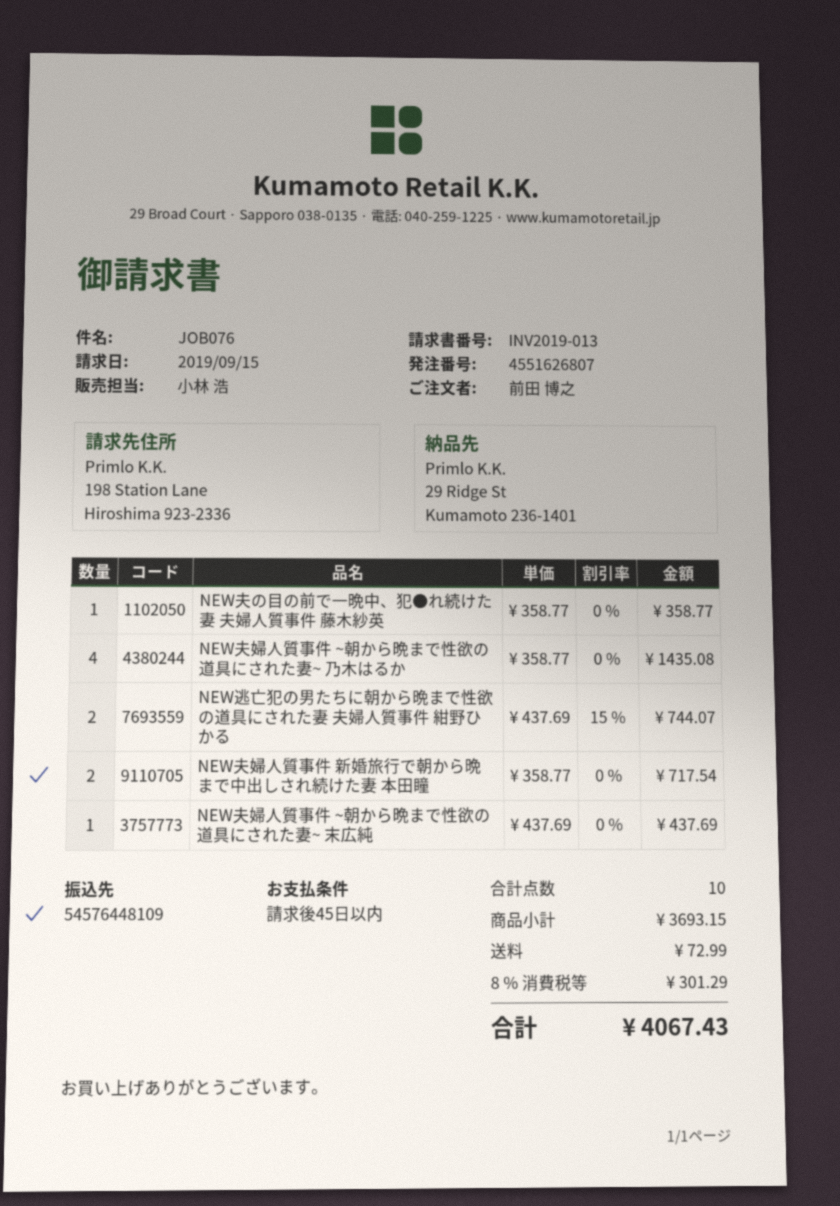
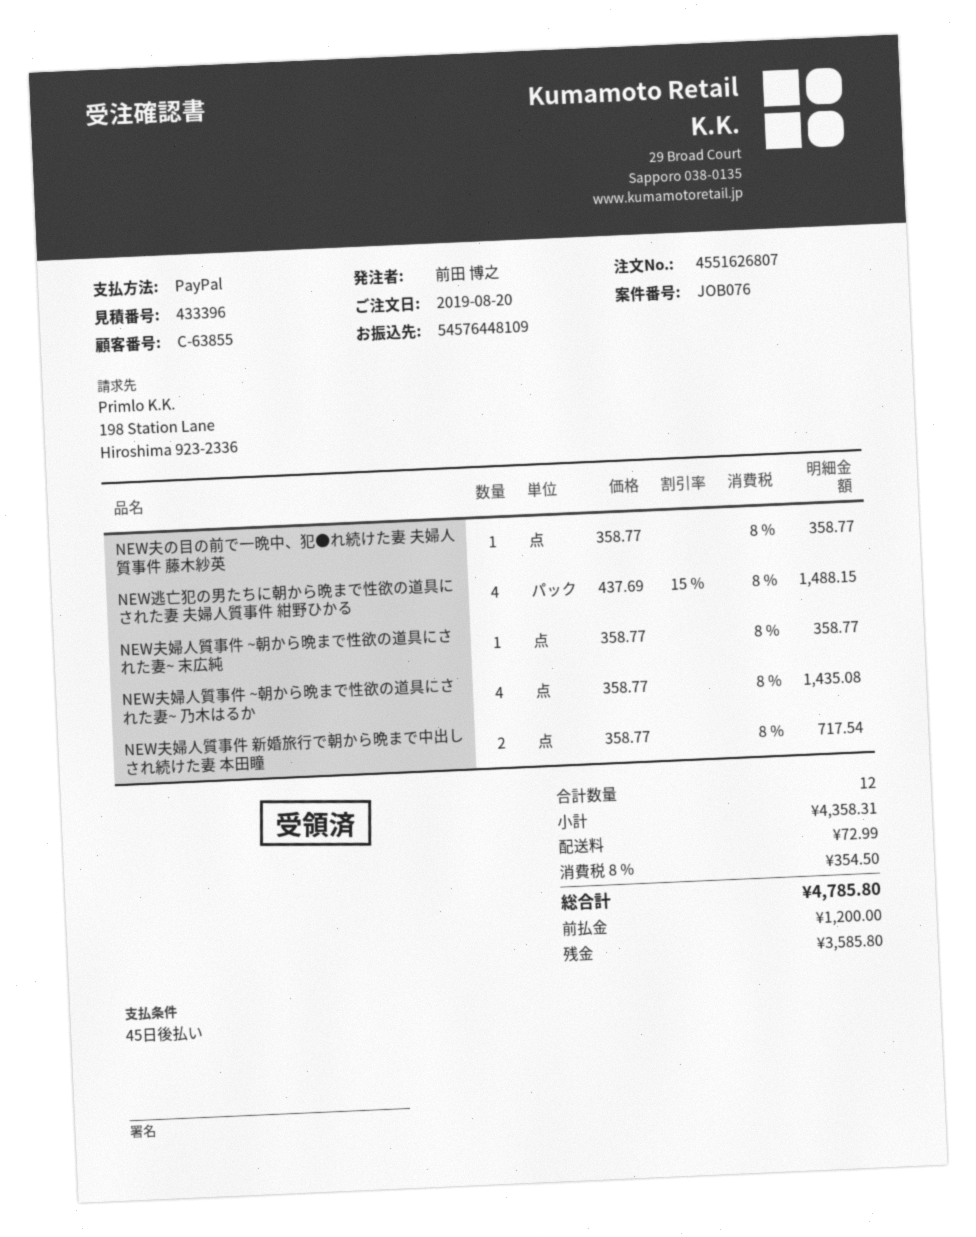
NEW逃亡犯の男たちに朝から晩まで性欲の道具にされた妻 夫婦人質事件 紺野ひかる: 2 x 437.69 - 15% = 744.07 -> 4 x 437.69 - 15% = 1488.15
NEW夫婦人質事件 ~朝から晩まで性欲の道具にされた妻~ 末広純: 1 x 437.69 = 437.69 -> 1 x 358.77 = 358.77
total quantity: 10 -> 12
subtotal: 3693.15 -> 4358.31
tax: 8% = 301.29 -> 8% = 354.50
total: 4067.43 -> 4785.80

